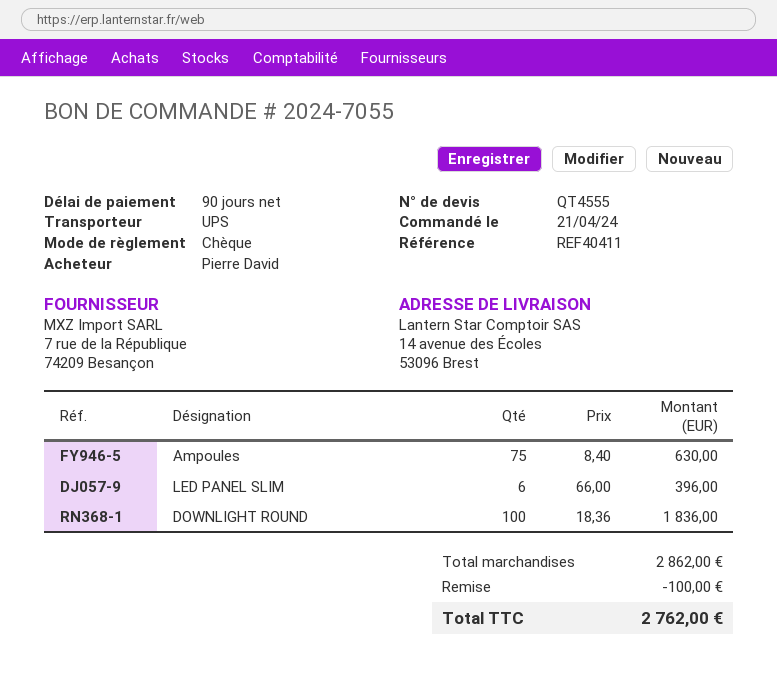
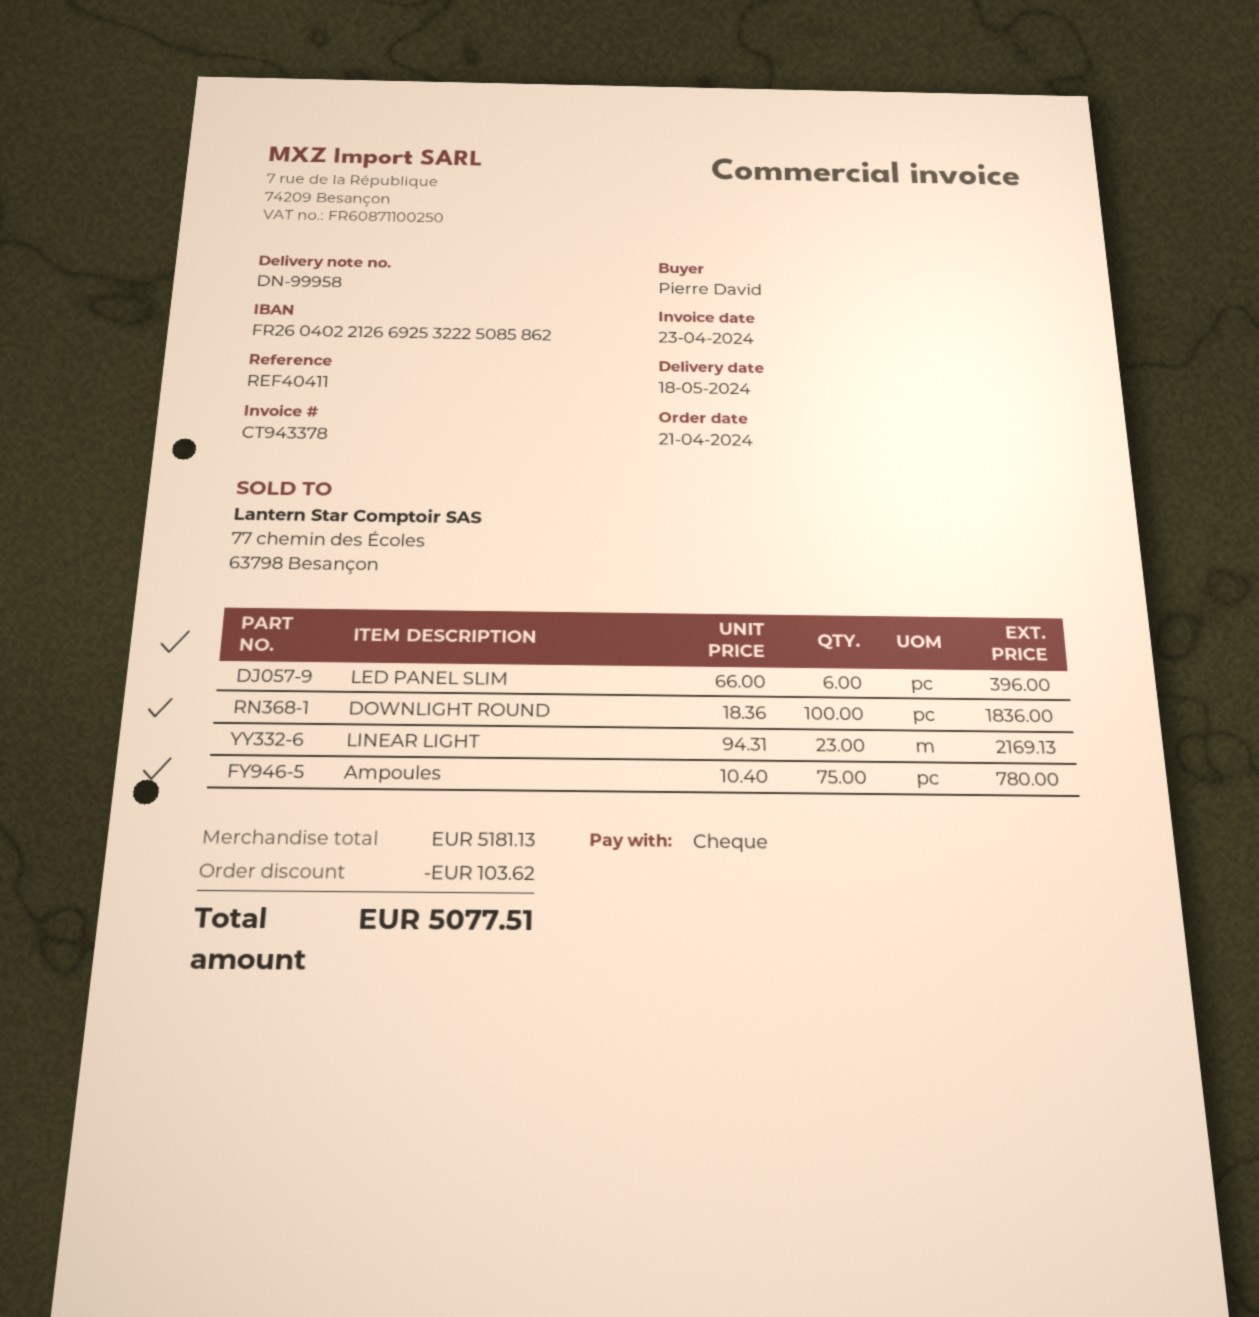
Ampoules: 75 x 8.40 = 630.00 -> 75 x 10.40 = 780.00
LINEAR LIGHT: none -> 23 x 94.31 = 2169.13
subtotal: 2862.00 -> 5181.13
discount: 100.00 -> 103.62
total: 2762.00 -> 5077.51

